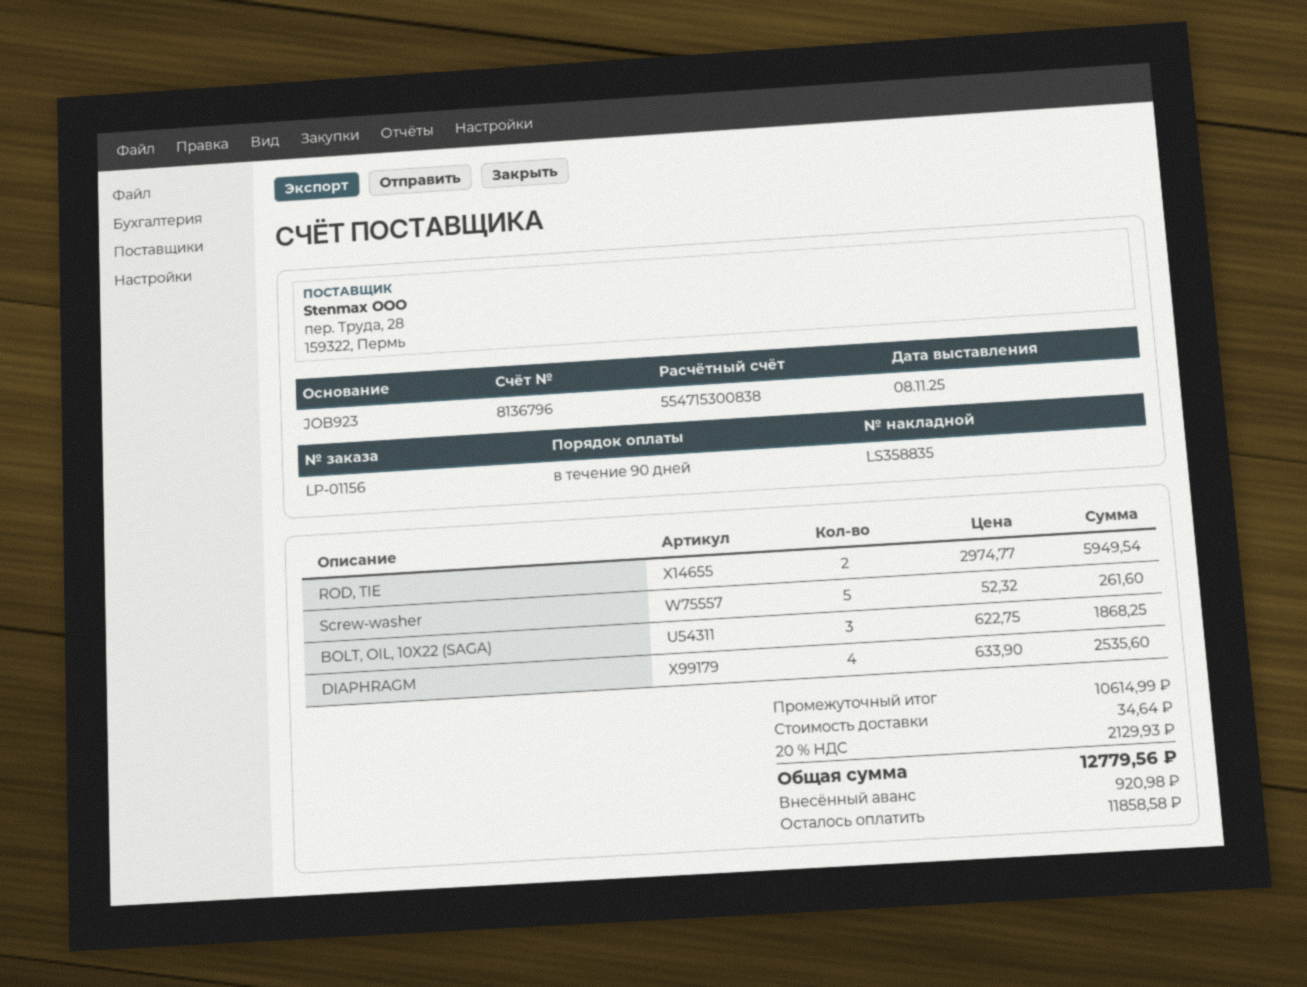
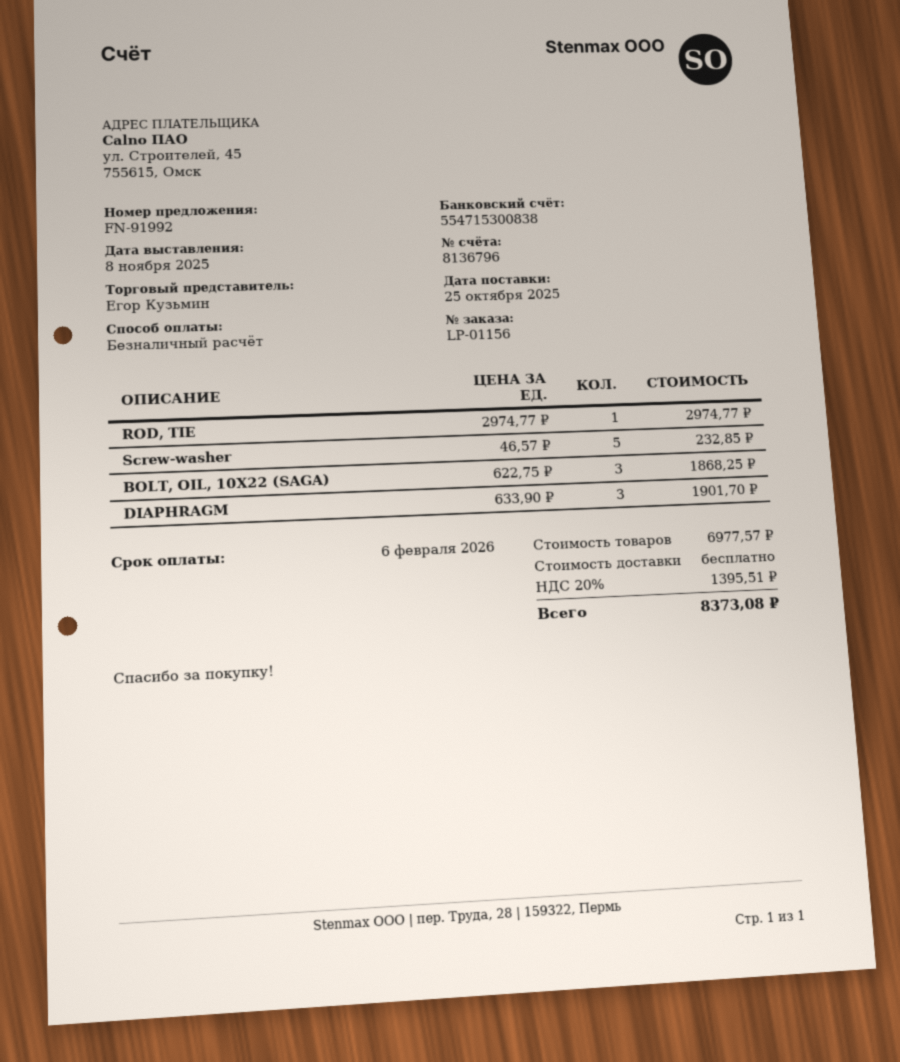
ROD, TIE: 2 x 2974.77 = 5949.54 -> 1 x 2974.77 = 2974.77
Screw-washer: 5 x 52.32 = 261.60 -> 5 x 46.57 = 232.85
DIAPHRAGM: 4 x 633.90 = 2535.60 -> 3 x 633.90 = 1901.70
subtotal: 10614.99 -> 6977.57
shipping: 34.64 -> 0.00
tax: 20% = 2129.93 -> 20% = 1395.51
total: 12779.56 -> 8373.08

